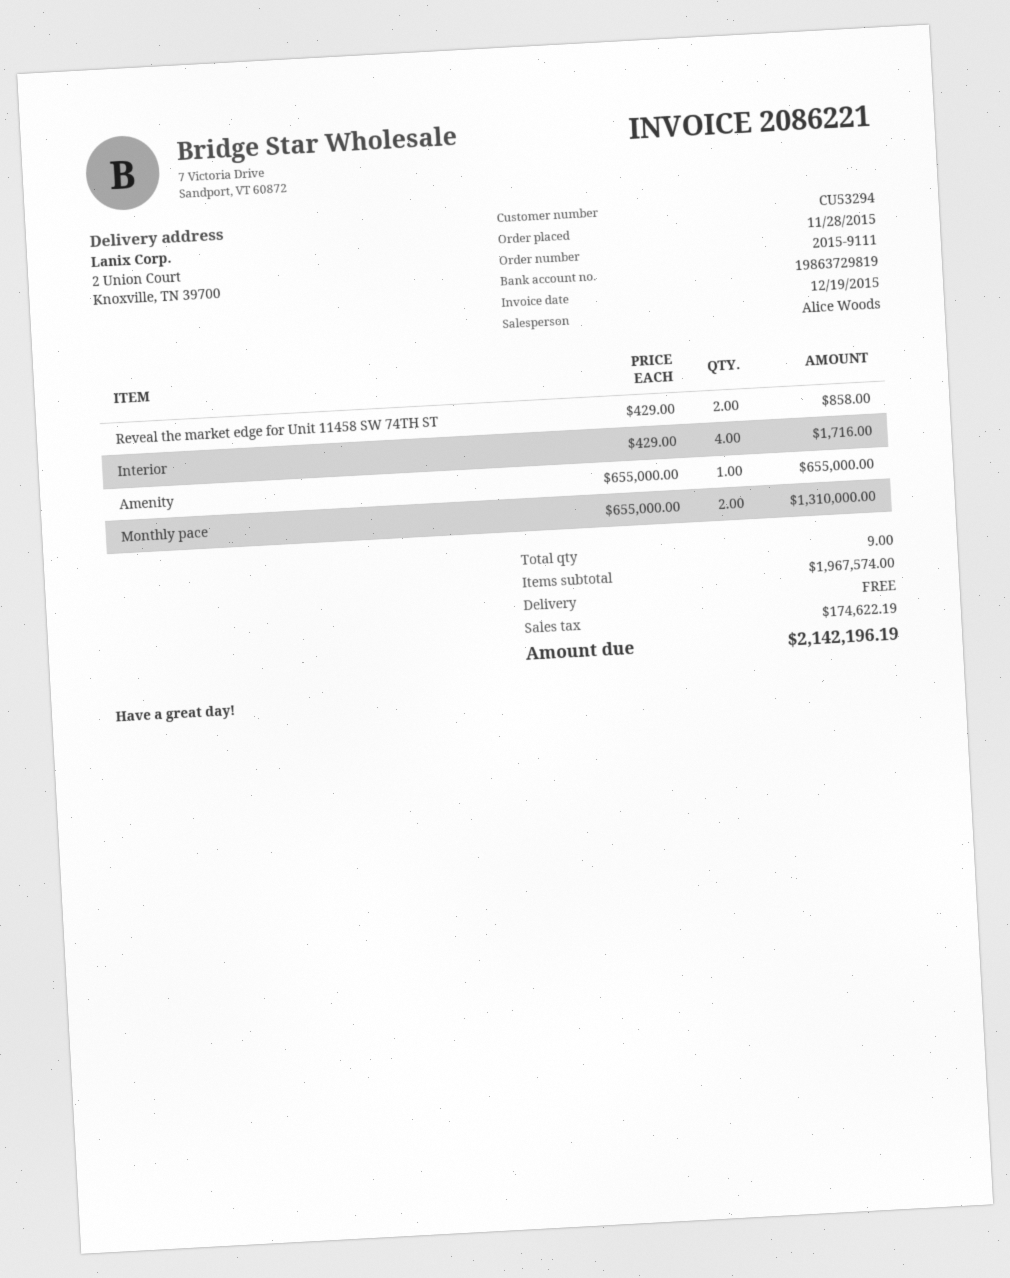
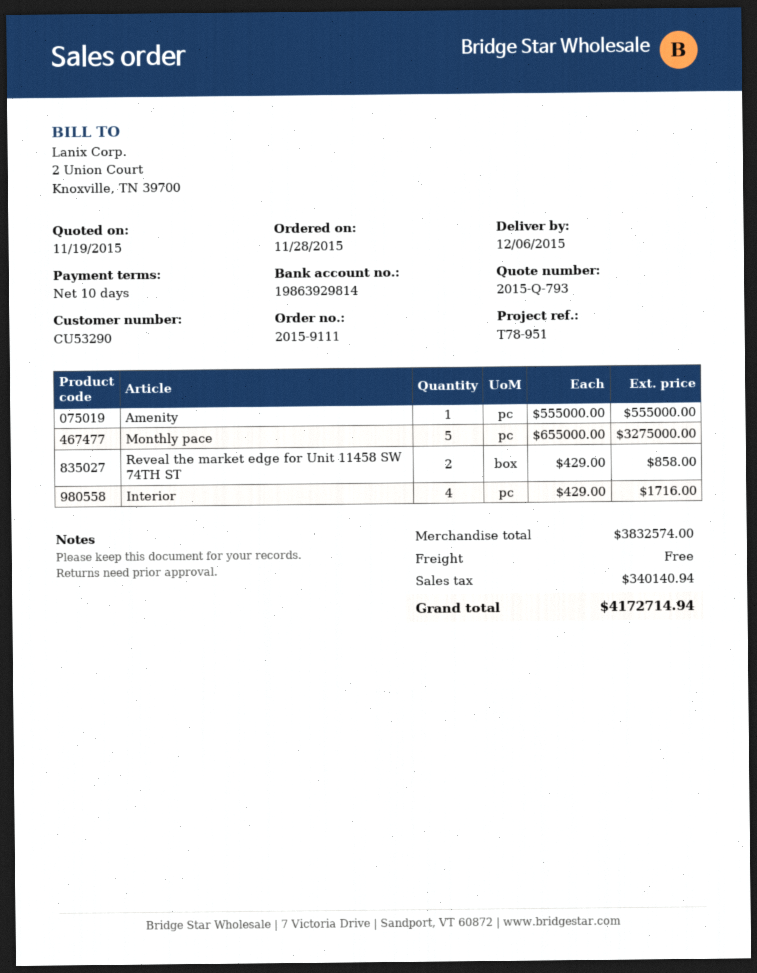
customer number: CU53294 -> CU53290
bank account: 19863729819 -> 19863929814
Amenity: 1 x 655000.00 = 655000.00 -> 1 x 555000.00 = 555000.00
Monthly pace: 2 x 655000.00 = 1310000.00 -> 5 x 655000.00 = 3275000.00
subtotal: 1967574.00 -> 3832574.00
tax: 174622.19 -> 340140.94
total: 2142196.19 -> 4172714.94

